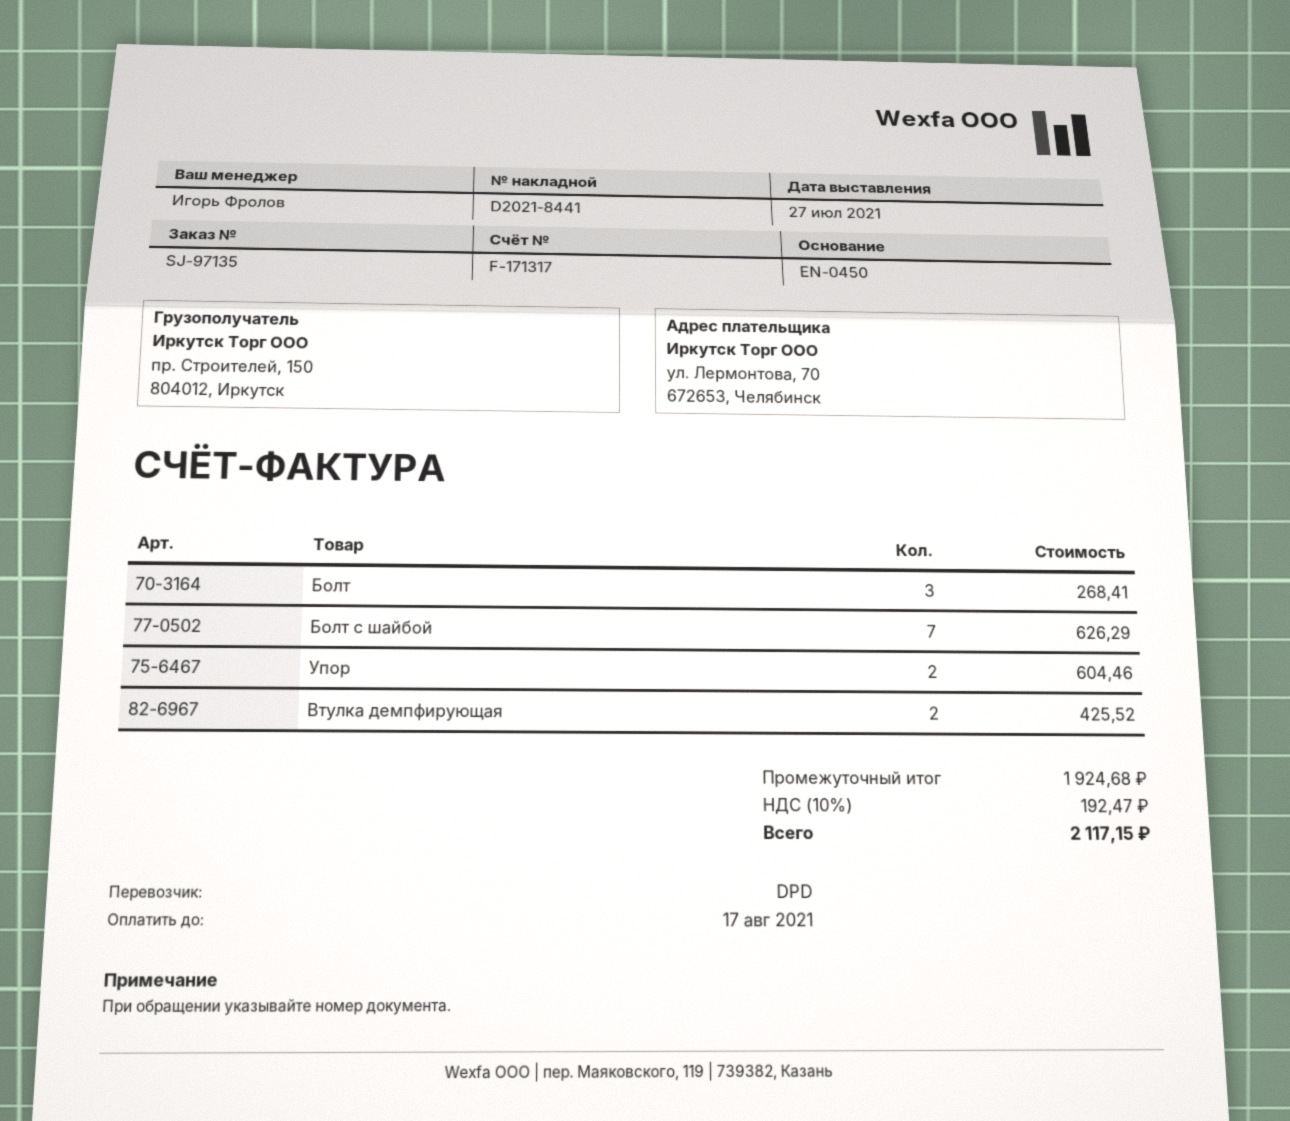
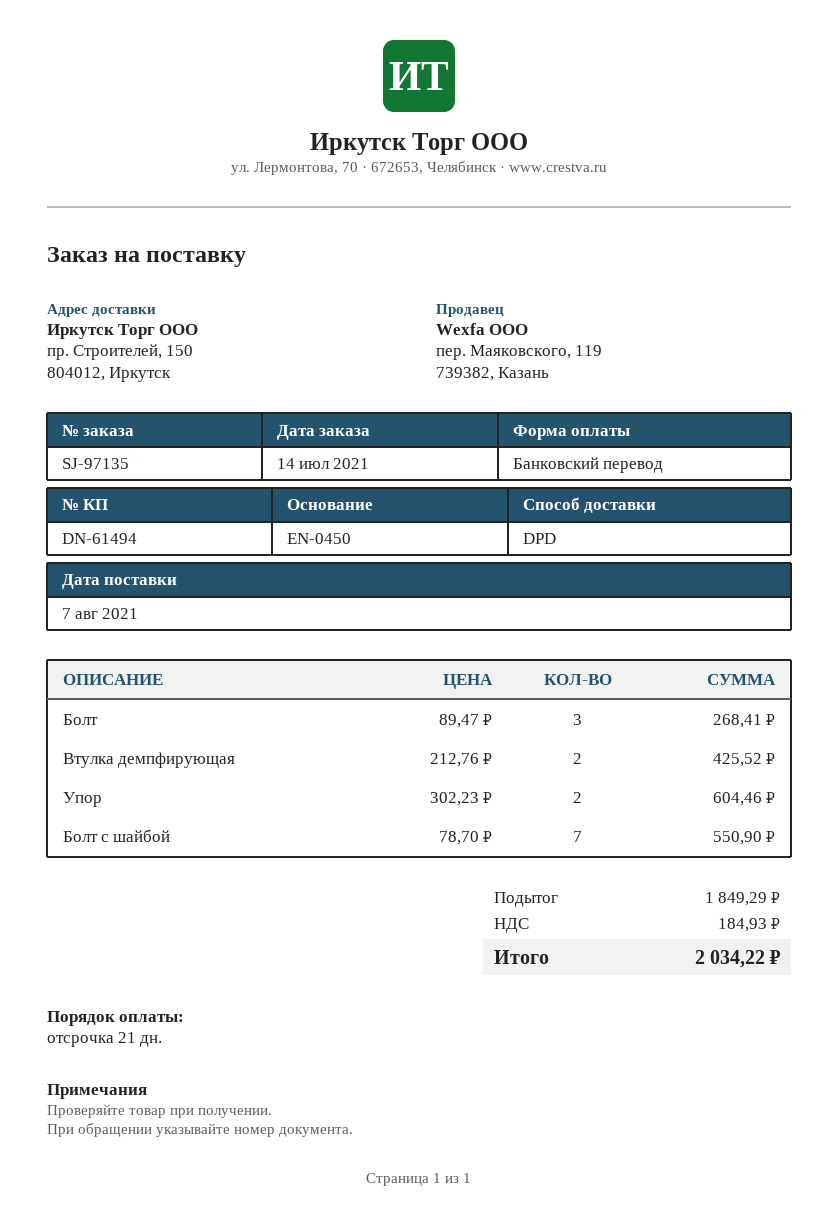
Болт с шайбой: 7 for 626.29 -> 7 for 550.90
subtotal: 1924.68 -> 1849.29
tax: 192.47 -> 184.93
total: 2117.15 -> 2034.22

